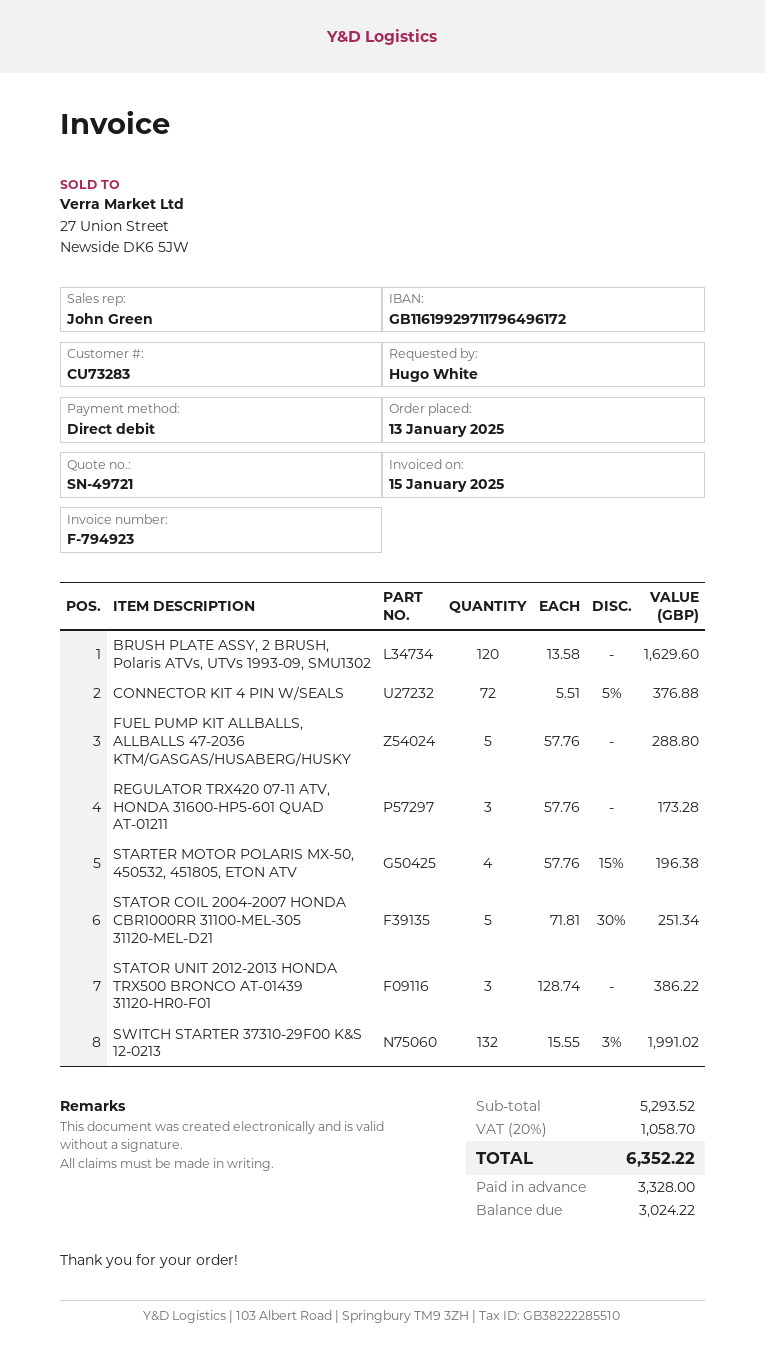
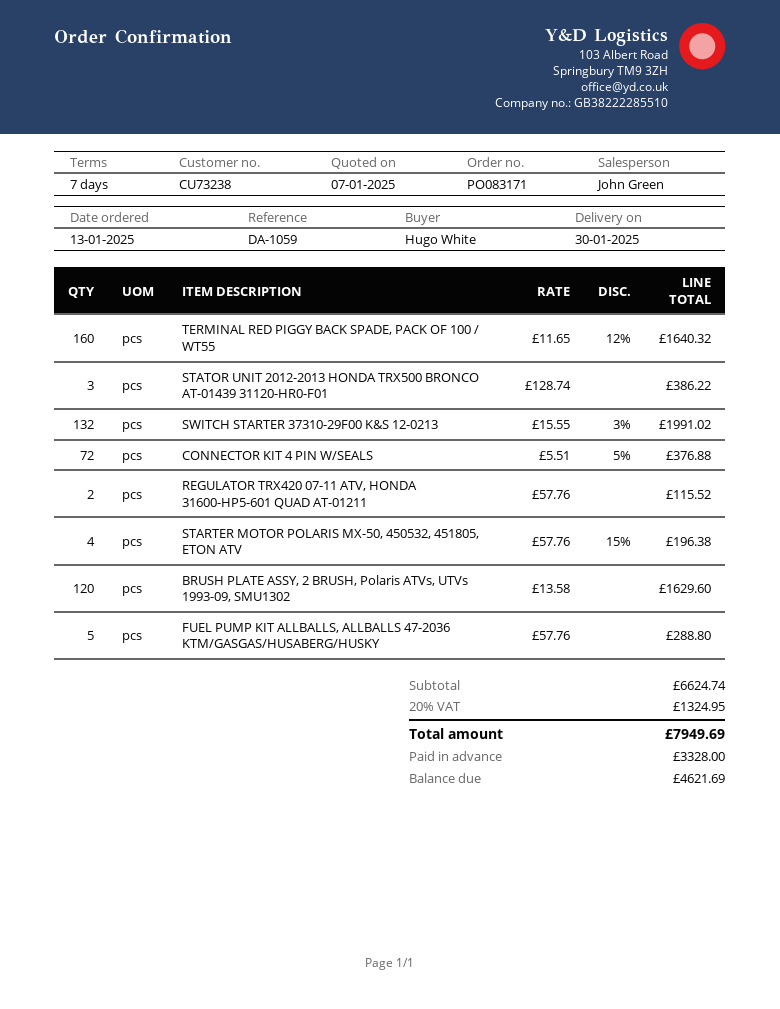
customer number: CU73283 -> CU73238
REGULATOR TRX420 07-11 ATV, HONDA 31600-HP5-601 QUAD AT-01211: 3 x 57.76 = 173.28 -> 2 x 57.76 = 115.52
STATOR COIL 2004-2007 HONDA CBR1000RR 31100-MEL-305 31120-MEL-D21: 5 x 71.81 - 30% = 251.34 -> none
TERMINAL RED PIGGY BACK SPADE, PACK OF 100 / WT55: none -> 160 x 11.65 - 12% = 1640.32
subtotal: 5293.52 -> 6624.74
tax: 20% = 1058.70 -> 20% = 1324.95
total: 6352.22 -> 7949.69
balance: 3024.22 -> 4621.69

